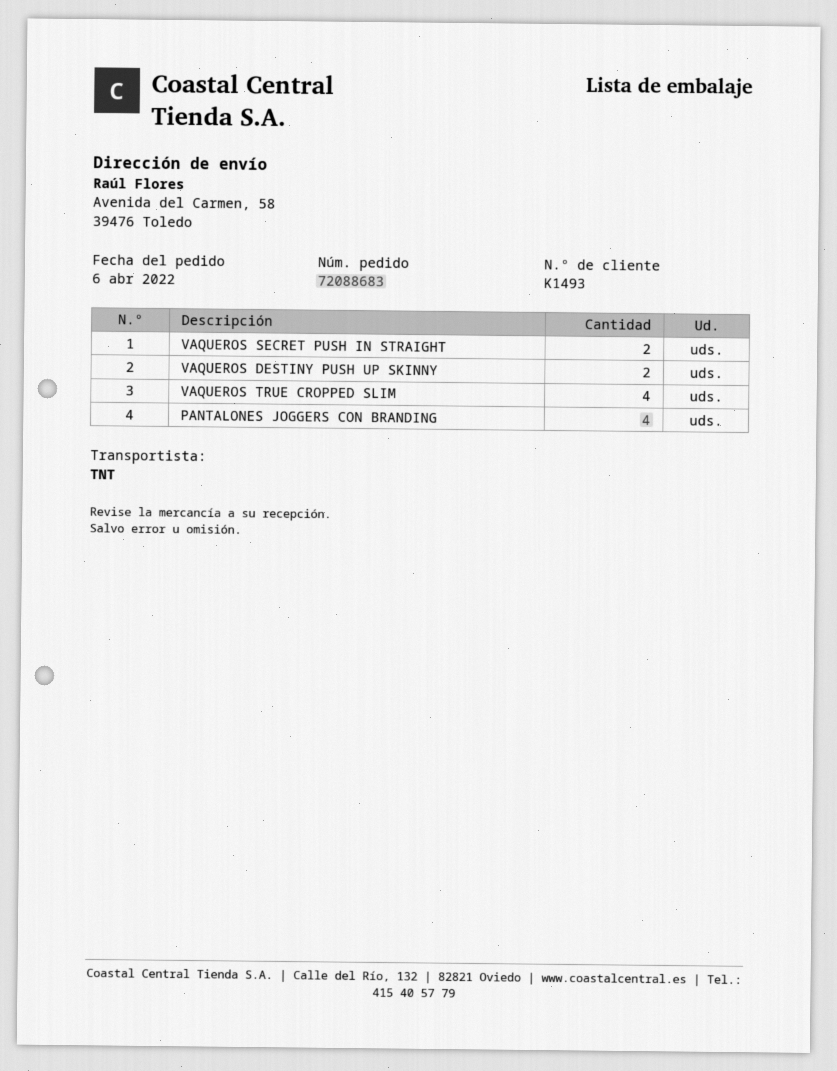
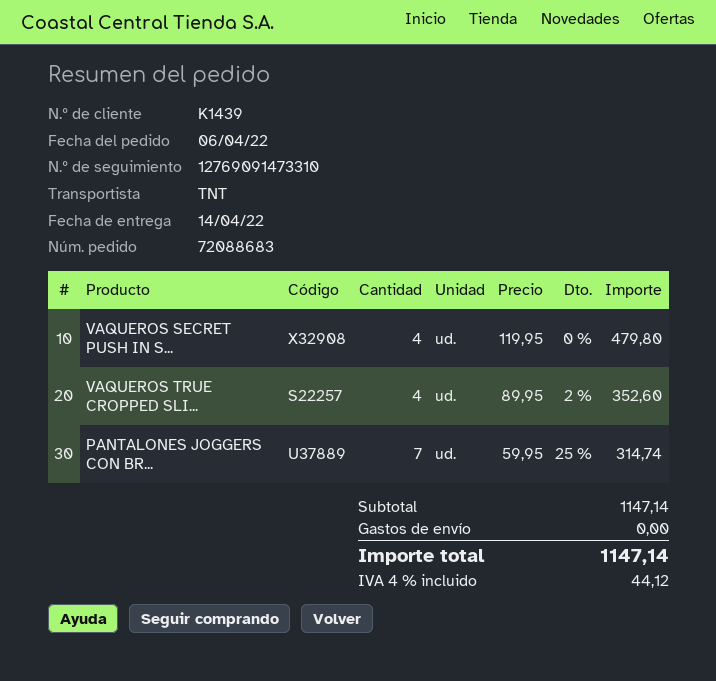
customer number: K1493 -> K1439
VAQUEROS SECRET PUSH IN STRAIGHT: 2 -> 4
VAQUEROS DESTINY PUSH UP SKINNY: 2 -> none
PANTALONES JOGGERS CON BRANDING: 4 -> 7

